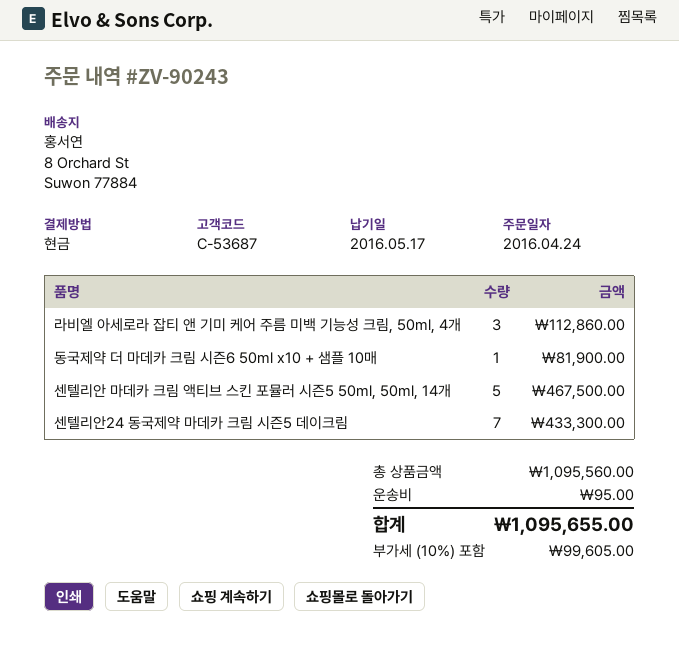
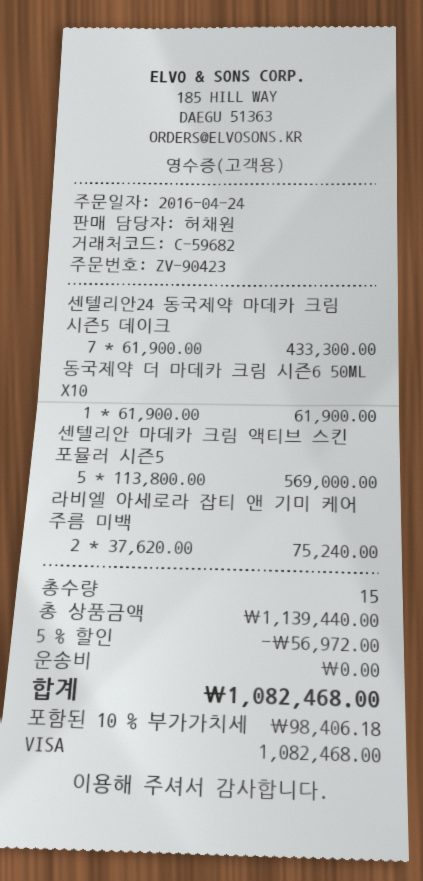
order number: ZV-90243 -> ZV-90423
customer number: C-53687 -> C-59682
payment method: cash -> Visa
라비엘 아세로라 잡티 앤 기미 케어 주름 미백 기능성 크림, 50ml, 4개: 3 for 112860.00 -> 2 for 75240.00
동국제약 더 마데카 크림 시즌6 50ml x10 + 샘플 10매: 1 for 81900.00 -> 1 for 61900.00
센텔리안 마데카 크림 액티브 스킨 포뮬러 시즌5 50ml, 50ml, 14개: 5 for 467500.00 -> 5 for 569000.00
subtotal: 1095560.00 -> 1139440.00
discount: none -> 5% = 56972.00
shipping: 95.00 -> 0.00
tax: 10% = 99605.00 -> 10% = 98406.18
total: 1095655.00 -> 1082468.00

